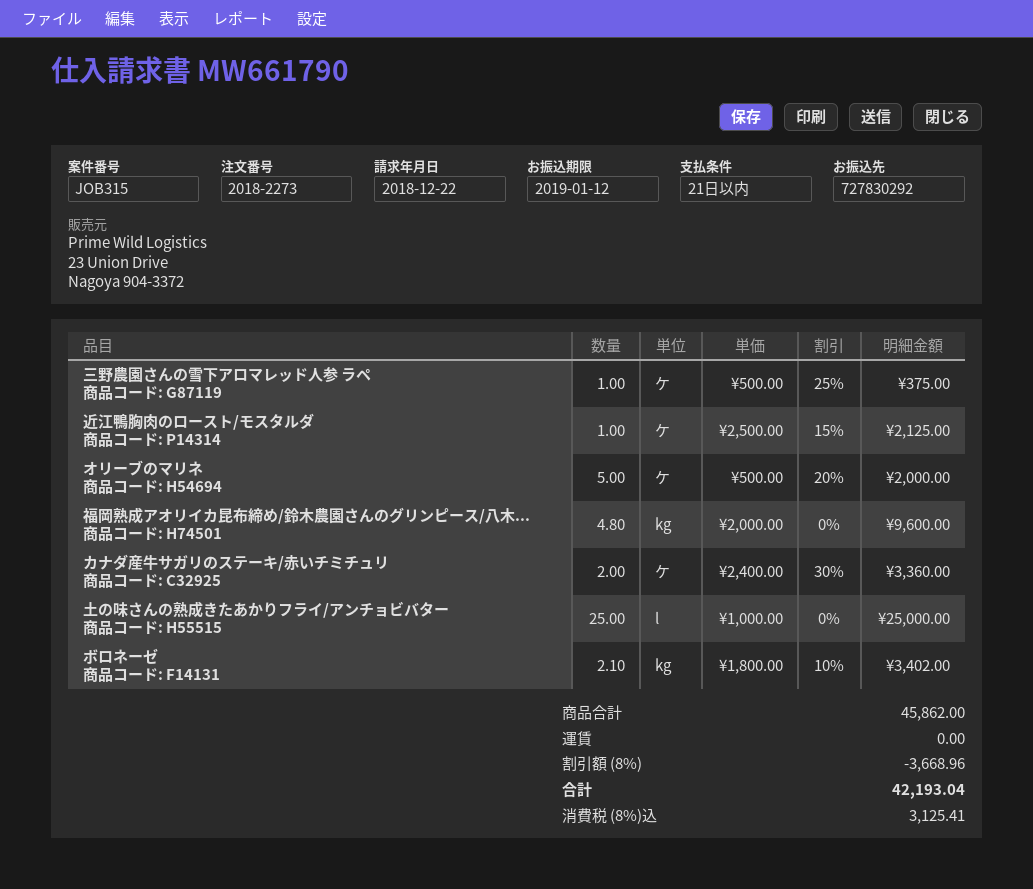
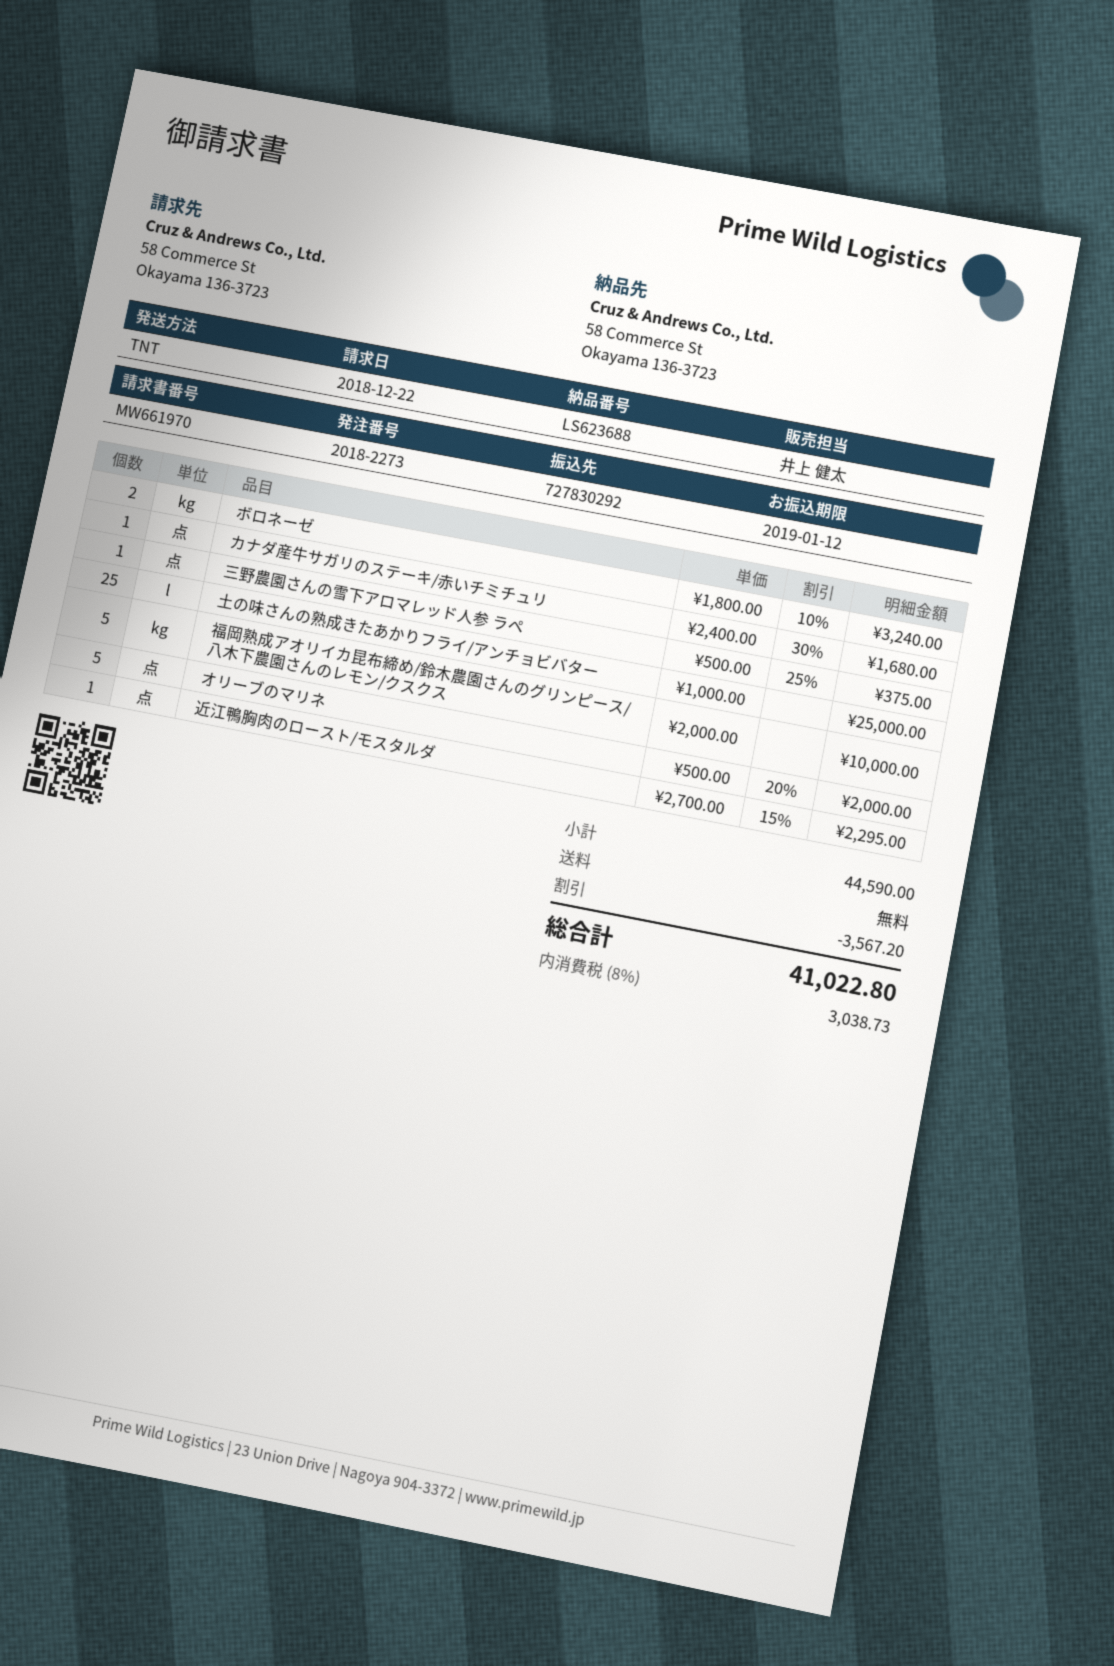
invoice number: MW661790 -> MW661970
近江鴨胸肉のロースト/モスタルダ: 1 x 2500.00 - 15% = 2125.00 -> 1 x 2700.00 - 15% = 2295.00
福岡熟成アオリイカ昆布締め/鈴木農園さんのグリンピース/八木...: 4.8 x 2000.00 = 9600.00 -> 5 x 2000.00 = 10000.00
カナダ産牛サガリのステーキ/赤いチミチュリ: 2 x 2400.00 - 30% = 3360.00 -> 1 x 2400.00 - 30% = 1680.00
ボロネーゼ: 2.1 x 1800.00 - 10% = 3402.00 -> 2 x 1800.00 - 10% = 3240.00
subtotal: 45862.00 -> 44590.00
discount: 3668.96 -> 3567.20
tax: 8% = 3125.41 -> 8% = 3038.73
total: 42193.04 -> 41022.80

